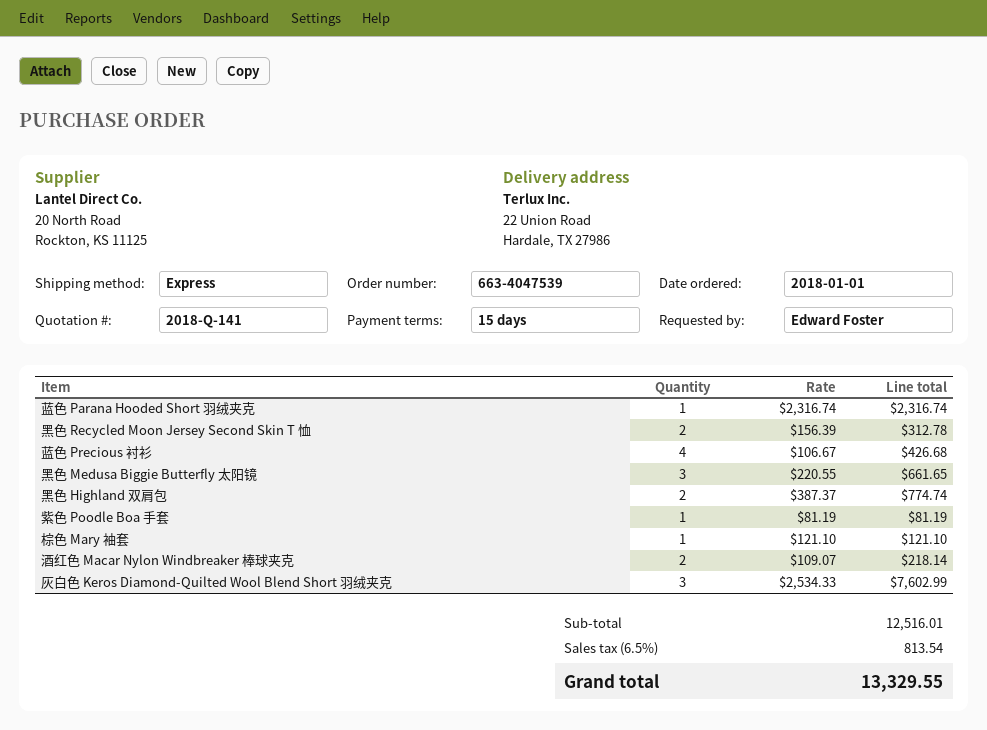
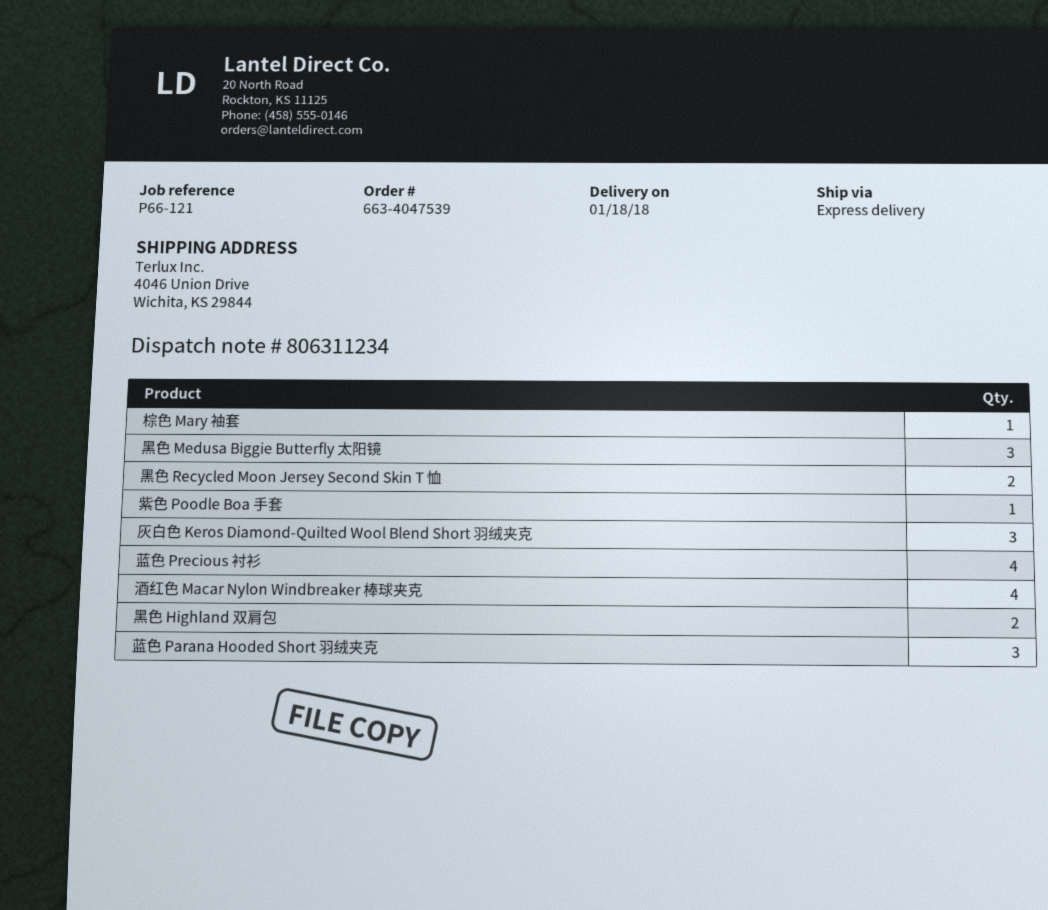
ship to: 22 Union Road, Hardale, TX 27986 -> 4046 Union Drive, Wichita, KS 29844
蓝色 Parana Hooded Short 羽绒夹克: 1 -> 3
酒红色 Macar Nylon Windbreaker 棒球夹克: 2 -> 4

